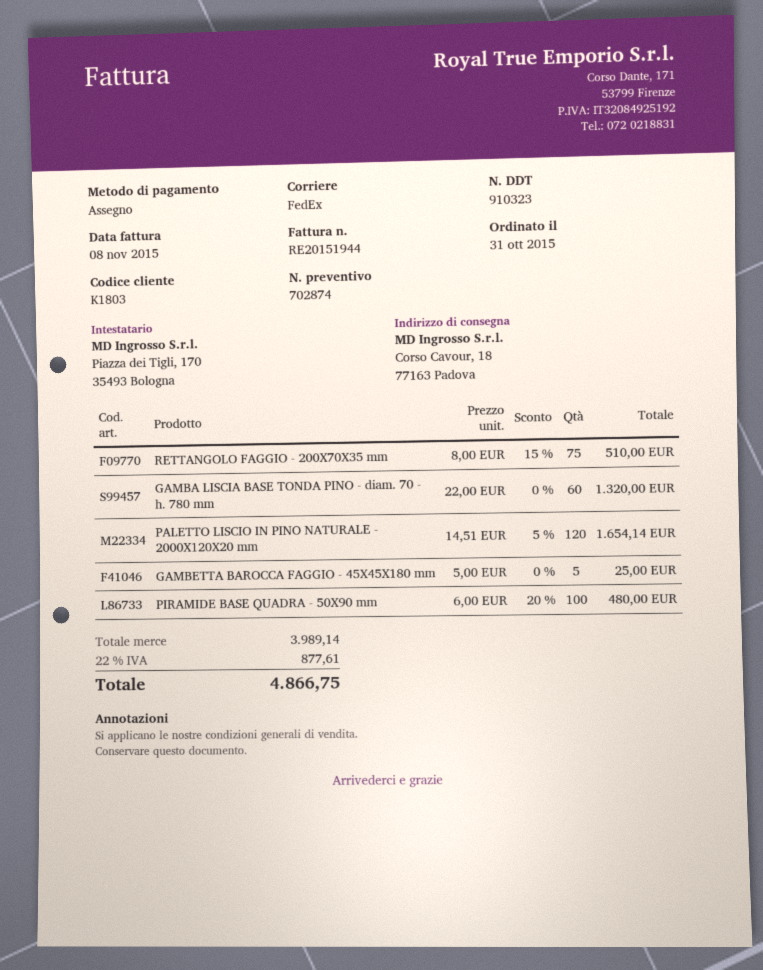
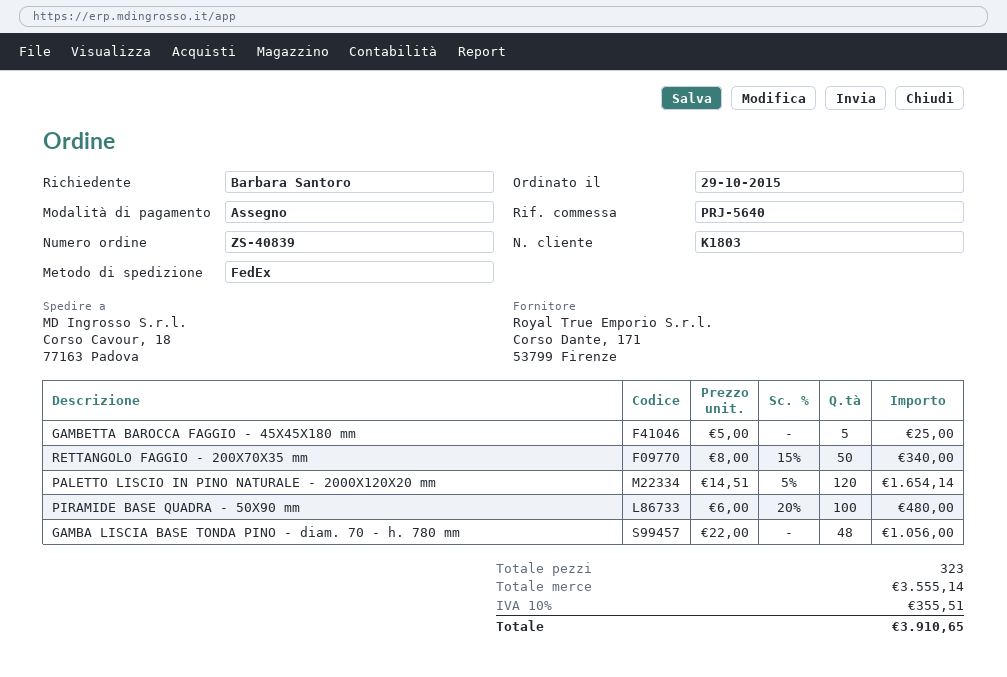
order date: 2015-10-31 -> 2015-10-29
RETTANGOLO FAGGIO - 200X70X35 mm: 75 x 8.00 - 15% = 510.00 -> 50 x 8.00 - 15% = 340.00
GAMBA LISCIA BASE TONDA PINO - diam. 70 - h. 780 mm: 60 x 22.00 = 1320.00 -> 48 x 22.00 = 1056.00
subtotal: 3989.14 -> 3555.14
tax: 22% = 877.61 -> 10% = 355.51
total: 4866.75 -> 3910.65

